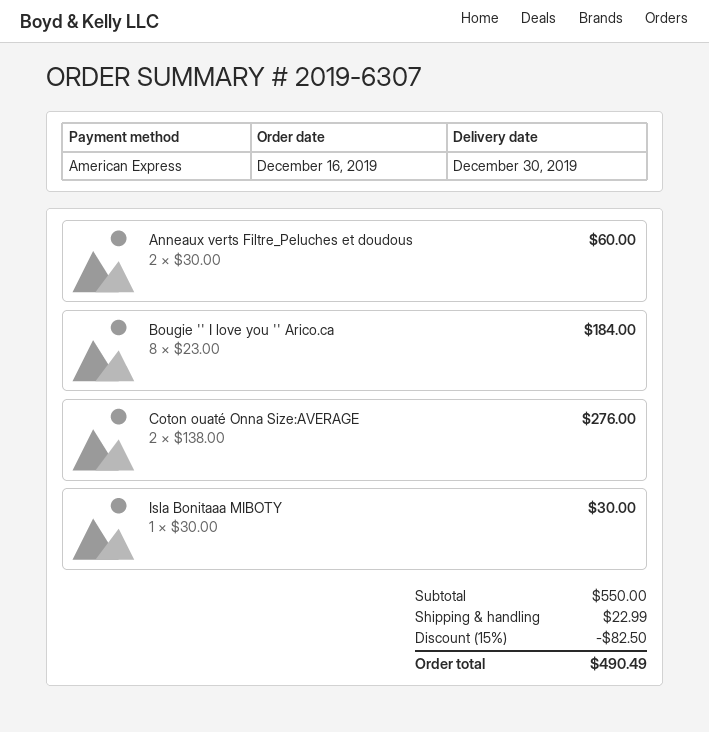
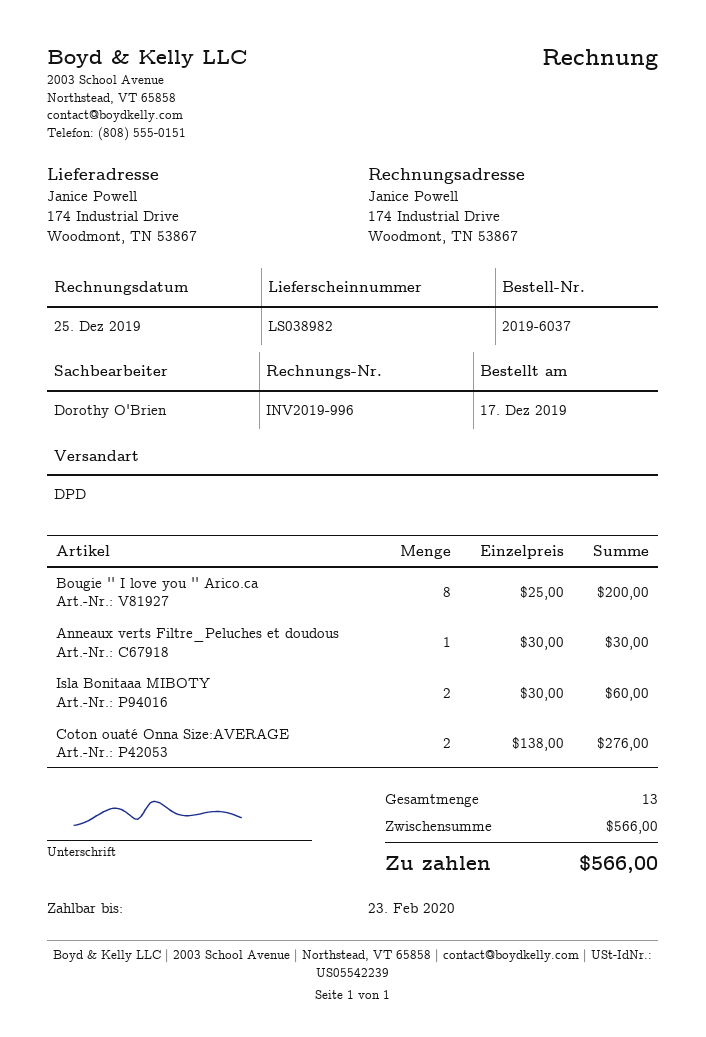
order number: 2019-6307 -> 2019-6037
order date: 2019-12-16 -> 2019-12-17
Anneaux verts Filtre_Peluches et doudous: 2 x 30.00 = 60.00 -> 1 x 30.00 = 30.00
Bougie '' I love you '' Arico.ca: 8 x 23.00 = 184.00 -> 8 x 25.00 = 200.00
Isla Bonitaaa MIBOTY: 1 x 30.00 = 30.00 -> 2 x 30.00 = 60.00
subtotal: 550.00 -> 566.00
discount: 15% = 82.50 -> none
shipping: 22.99 -> none
total: 490.49 -> 566.00

